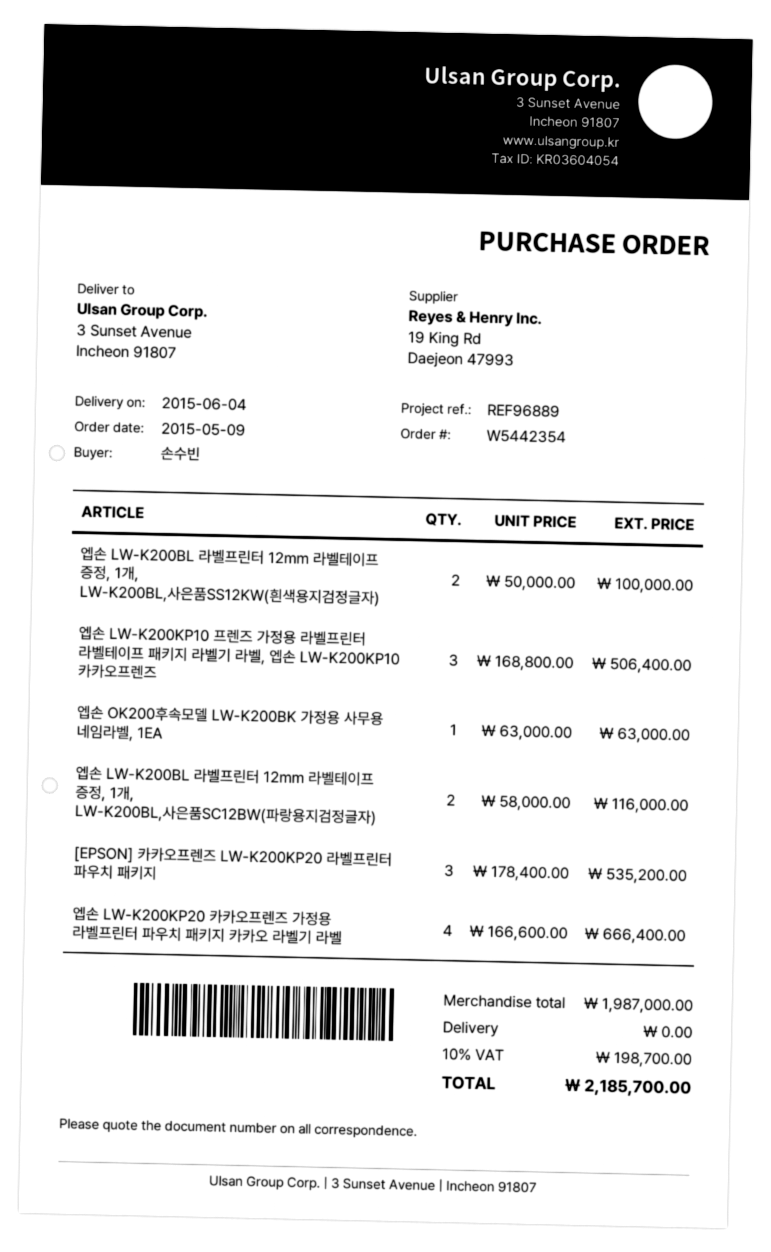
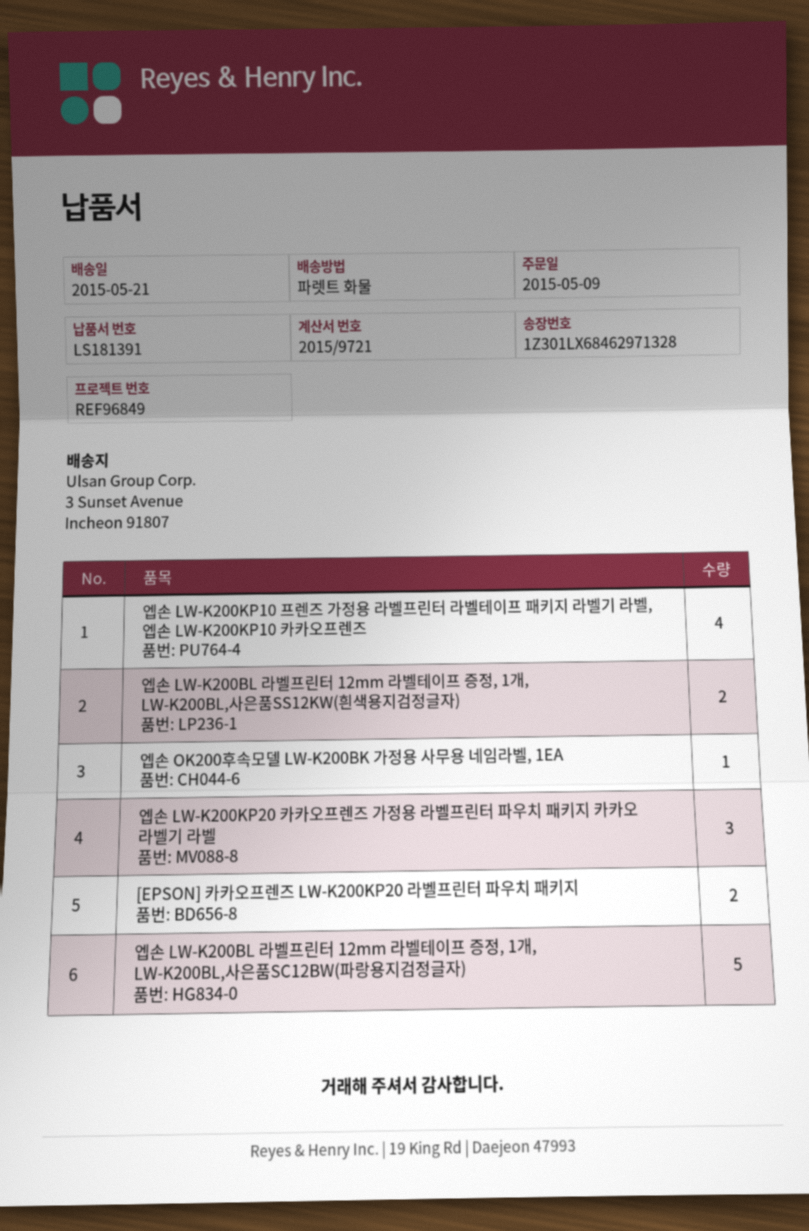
delivery date: 2015-06-04 -> 2015-05-21
reference: REF96889 -> REF96849
엡손 LW-K200KP10 프렌즈 가정용 라벨프린터 라벨테이프 패키지 라벨기 라벨, 엡손 LW-K200KP10 카카오프렌즈: 3 -> 4
엡손 LW-K200BL 라벨프린터 12mm 라벨테이프 증정, 1개, LW-K200BL,사은품SC12BW(파랑용지검정글자): 2 -> 5
[EPSON] 카카오프렌즈 LW-K200KP20 라벨프린터 파우치 패키지: 3 -> 2
엡손 LW-K200KP20 카카오프렌즈 가정용 라벨프린터 파우치 패키지 카카오 라벨기 라벨: 4 -> 3

